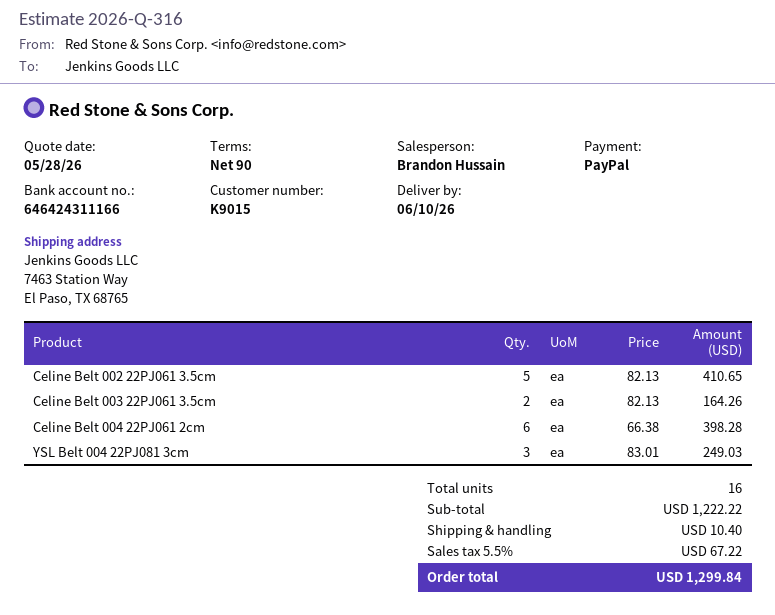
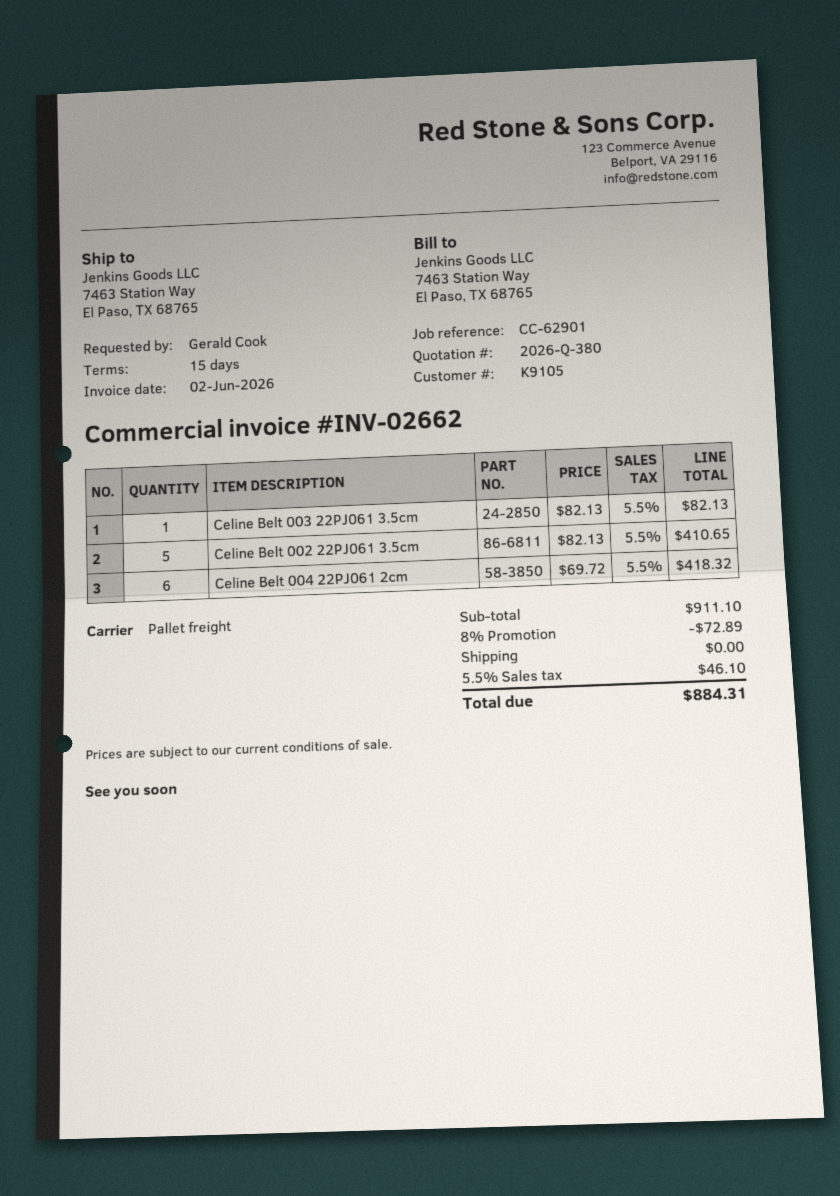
quote number: 2026-Q-316 -> 2026-Q-380
payment terms: 90 days -> 15 days
customer number: K9015 -> K9105
Celine Belt 003 22PJ061 3.5cm: 2 x 82.13 = 164.26 -> 1 x 82.13 = 82.13
Celine Belt 004 22PJ061 2cm: 6 x 66.38 = 398.28 -> 6 x 69.72 = 418.32
YSL Belt 004 22PJ081 3cm: 3 x 83.01 = 249.03 -> none
subtotal: 1222.22 -> 911.10
discount: none -> 8% = 72.89
shipping: 10.40 -> 0.00
tax: 5.5% = 67.22 -> 5.5% = 46.10
total: 1299.84 -> 884.31

